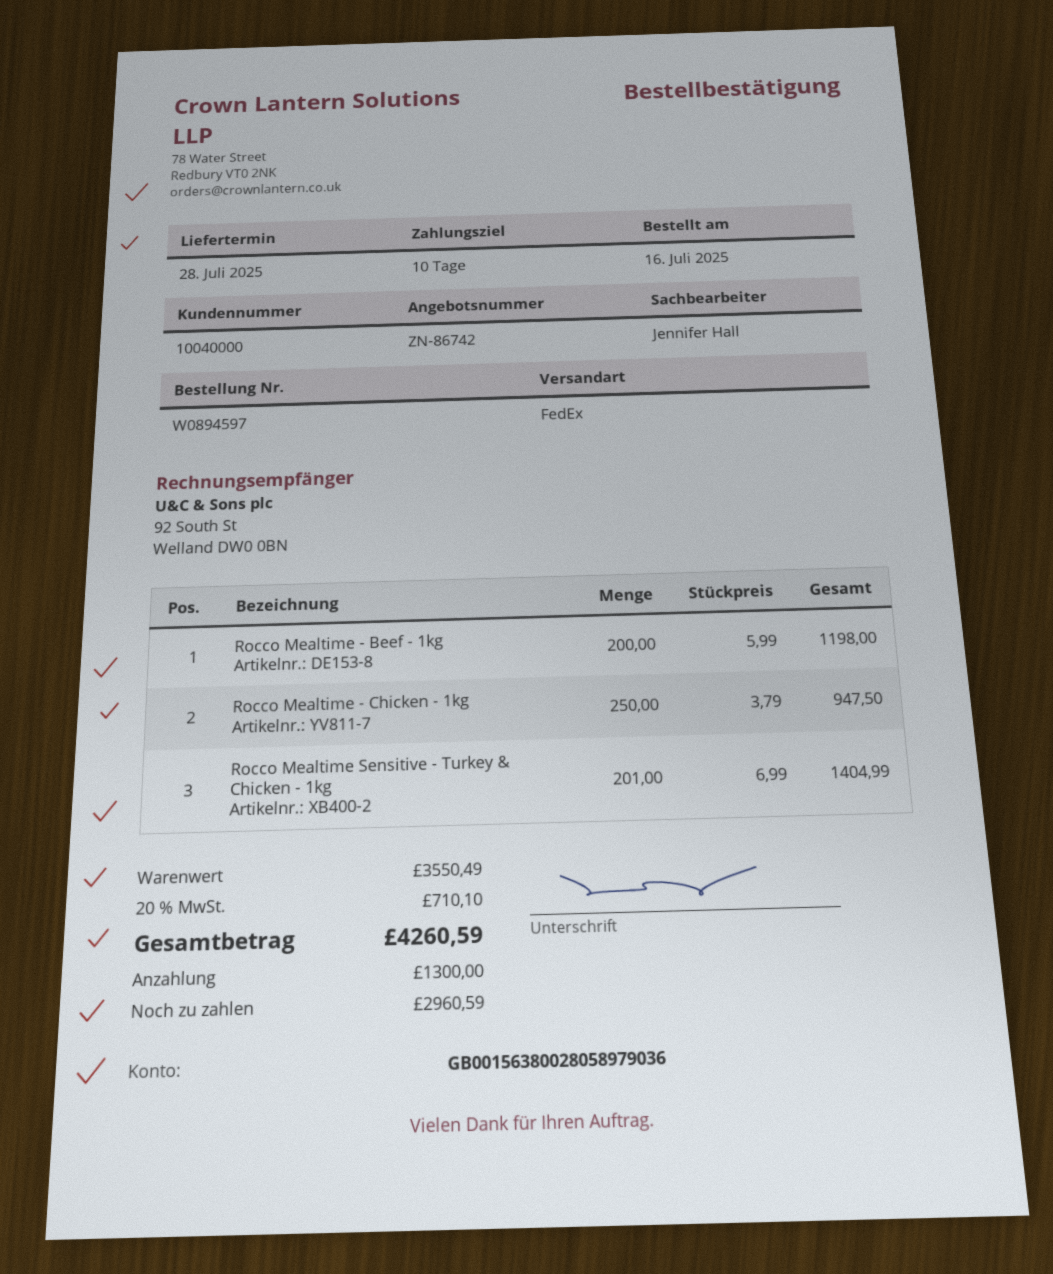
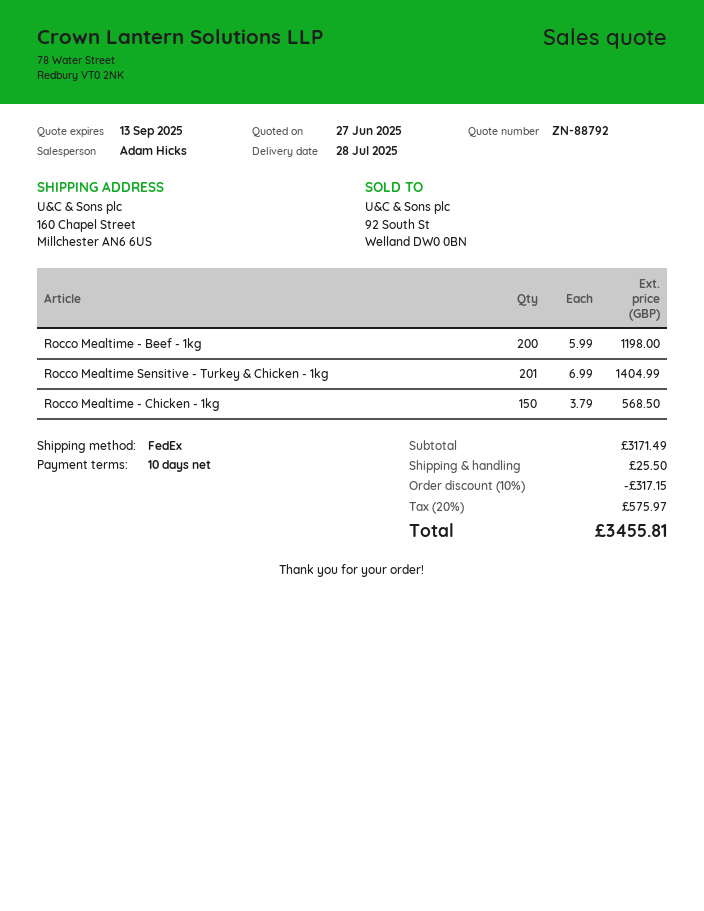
quote number: ZN-86742 -> ZN-88792
sales rep: Jennifer Hall -> Adam Hicks
Rocco Mealtime - Chicken - 1kg: 250 x 3.79 = 947.50 -> 150 x 3.79 = 568.50
subtotal: 3550.49 -> 3171.49
discount: none -> 10% = 317.15
shipping: none -> 25.50
tax: 20% = 710.10 -> 20% = 575.97
total: 4260.59 -> 3455.81

